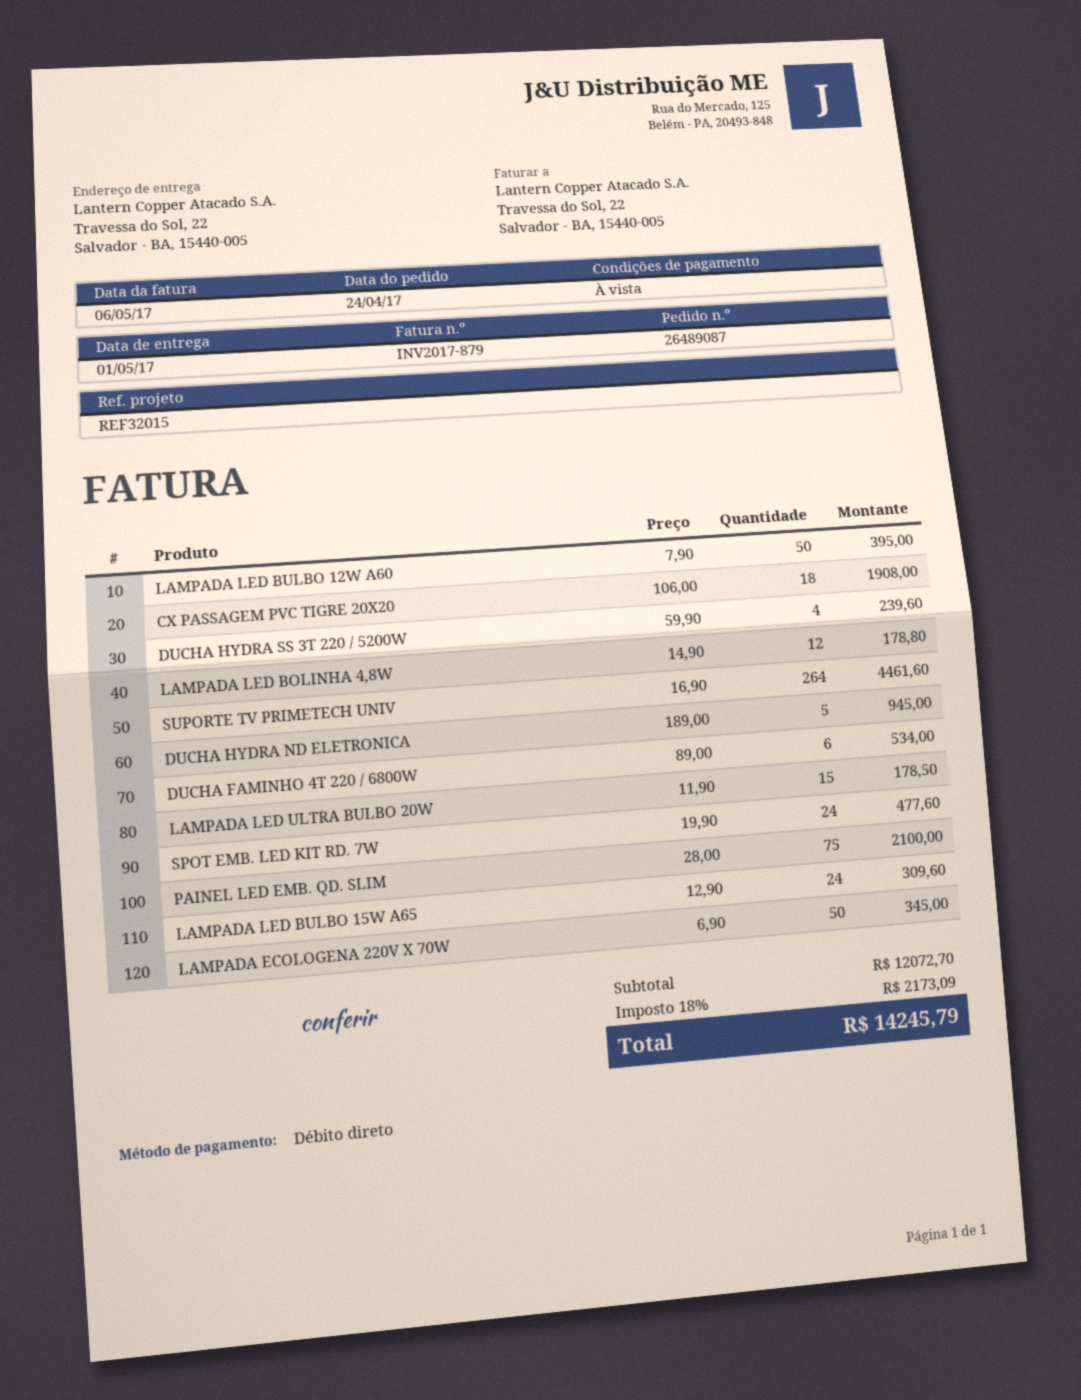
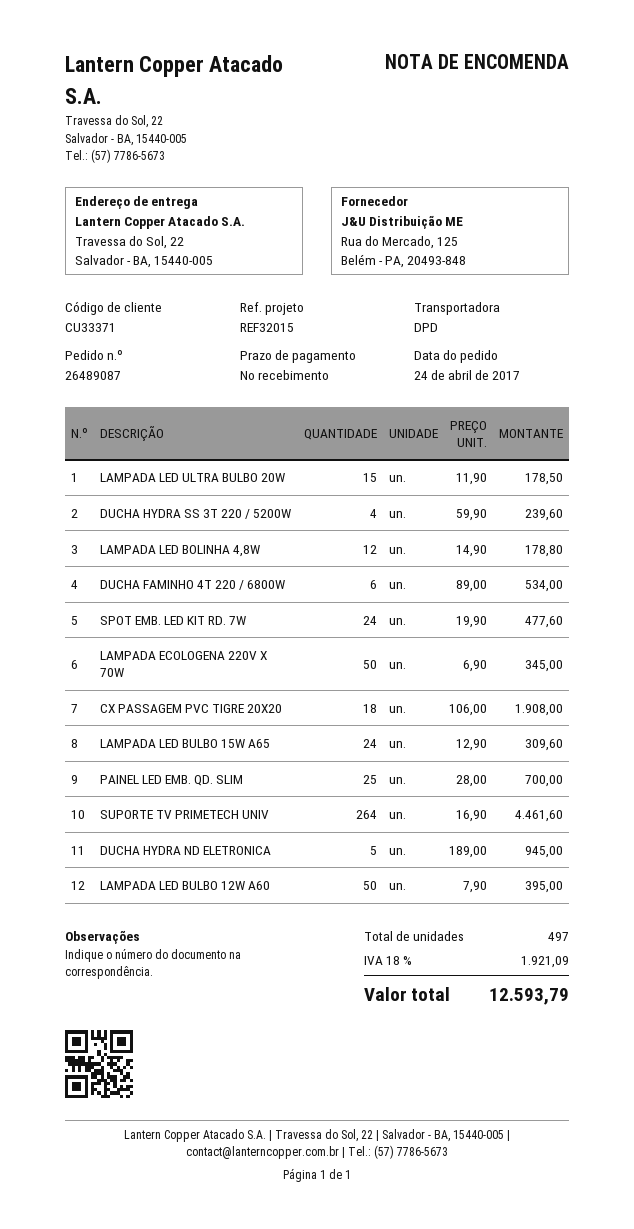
PAINEL LED EMB. QD. SLIM: 75 x 28.00 = 2100.00 -> 25 x 28.00 = 700.00
tax: 18% = 2173.09 -> 18% = 1921.09
total: 14245.79 -> 12593.79

